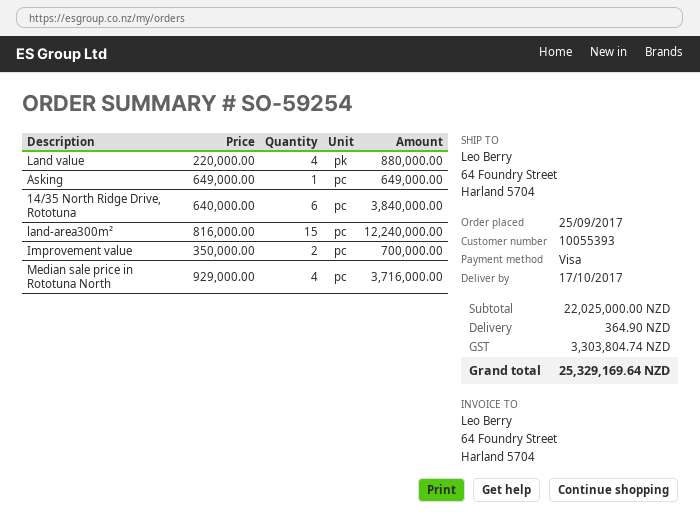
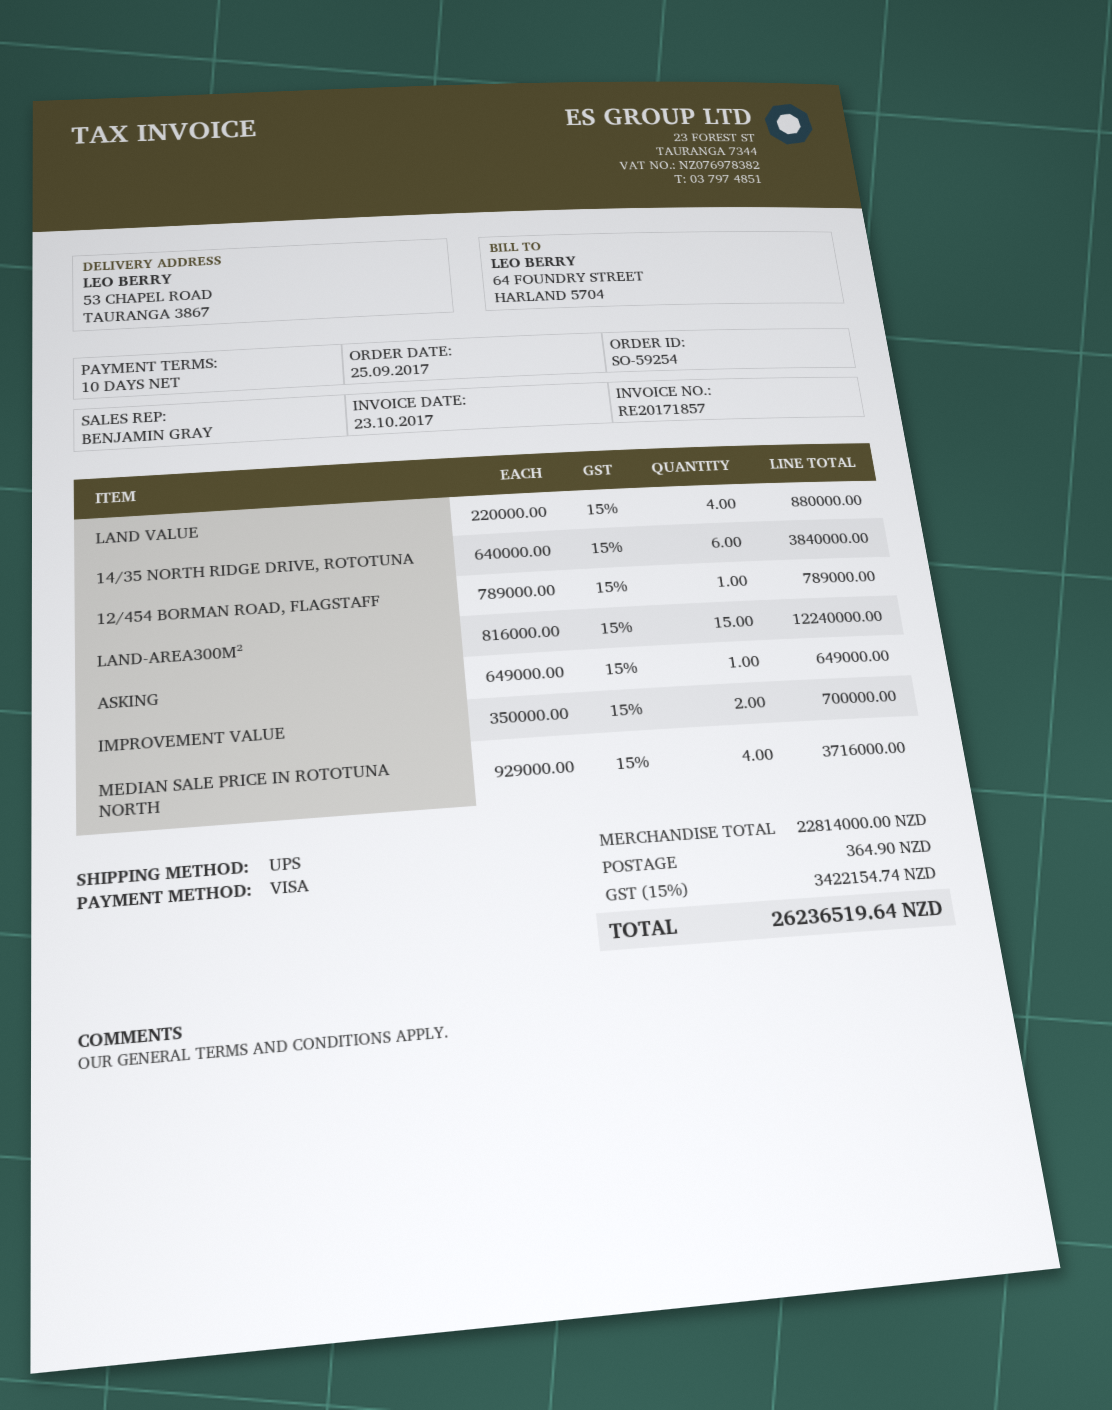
ship to: 64 Foundry Street, Harland 5704 -> 53 CHAPEL ROAD, TAURANGA 3867
12/454 BORMAN ROAD, FLAGSTAFF: none -> 1 x 789000.00 = 789000.00
subtotal: 22025000.00 -> 22814000.00
tax: 3303804.74 -> 3422154.74
total: 25329169.64 -> 26236519.64

